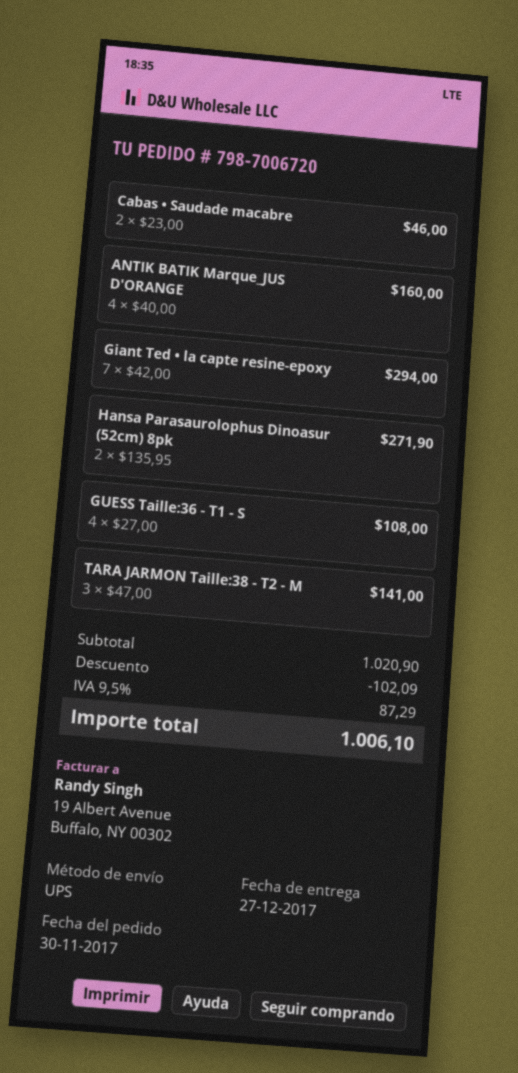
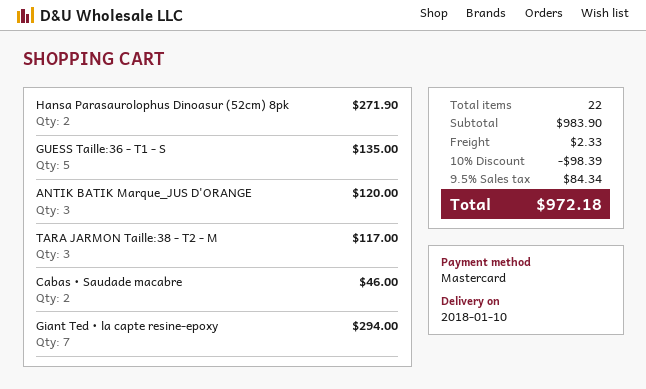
delivery date: 2017-12-27 -> 2018-01-10
ANTIK BATIK Marque_JUS D'ORANGE: 4 for 160.00 -> 3 for 120.00
GUESS Taille:36 - T1 - S: 4 for 108.00 -> 5 for 135.00
TARA JARMON Taille:38 - T2 - M: 3 for 141.00 -> 3 for 117.00
subtotal: 1020.90 -> 983.90
discount: 102.09 -> 98.39
shipping: none -> 2.33
tax: 9.5% = 87.29 -> 9.5% = 84.34
total: 1006.10 -> 972.18

